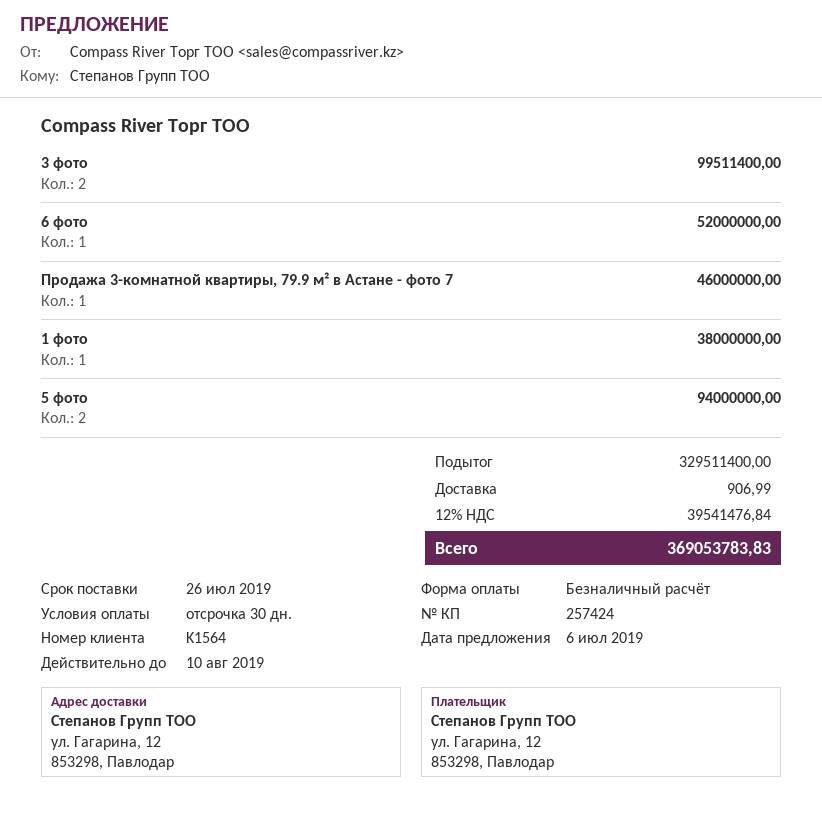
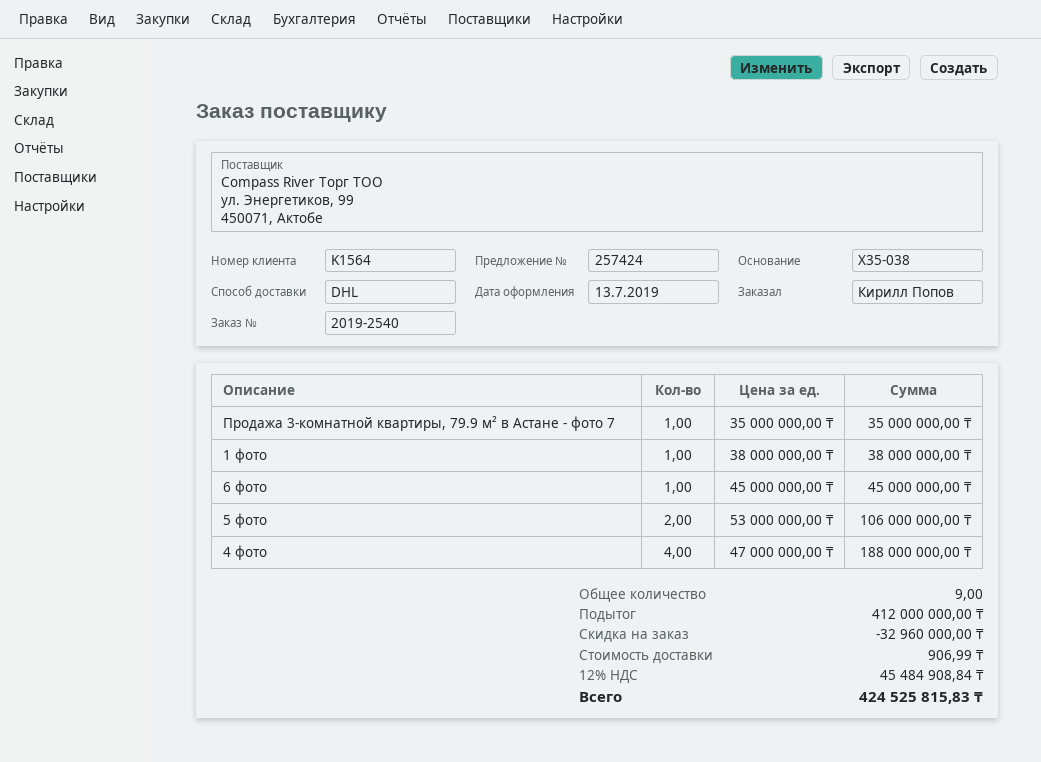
3 фото: 2 for 99511400.00 -> none
6 фото: 1 for 52000000.00 -> 1 for 45000000.00
Продажа 3-комнатной квартиры, 79.9 м² в Астане - фото 7: 1 for 46000000.00 -> 1 for 35000000.00
5 фото: 2 for 94000000.00 -> 2 for 106000000.00
4 фото: none -> 4 for 188000000.00
subtotal: 329511400.00 -> 412000000.00
discount: none -> 32960000.00
tax: 12% = 39541476.84 -> 12% = 45484908.84
total: 369053783.83 -> 424525815.83

